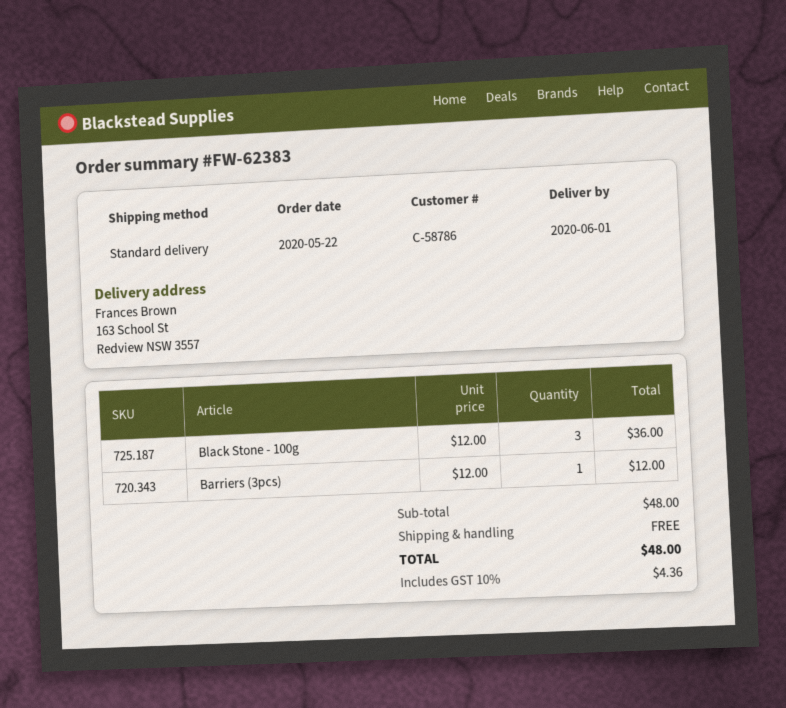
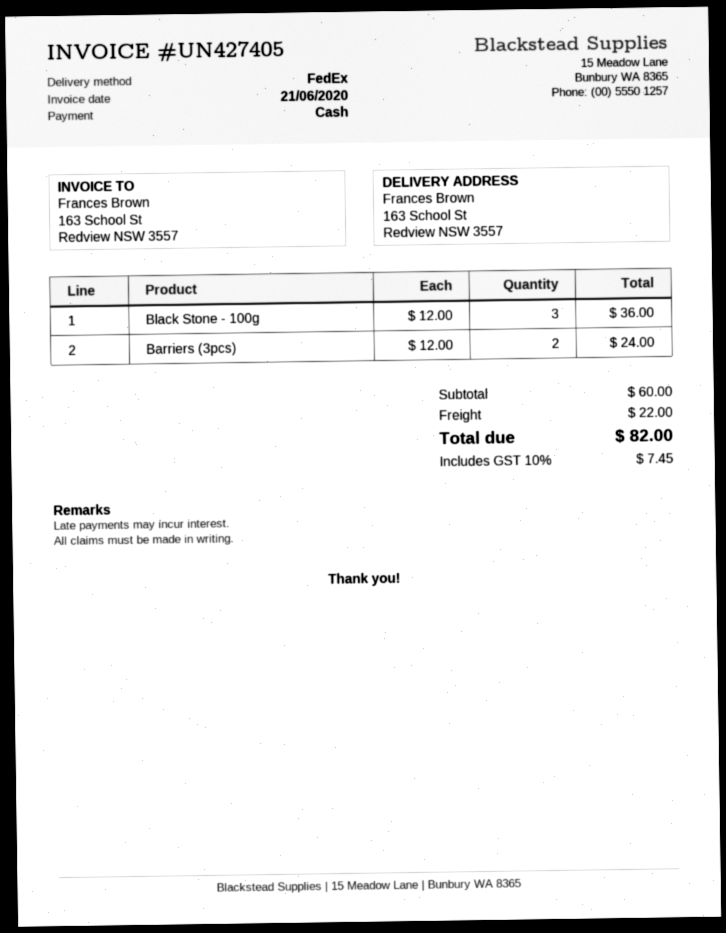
shipping method: standard -> FedEx
Barriers (3pcs): 1 x 12.00 = 12.00 -> 2 x 12.00 = 24.00
subtotal: 48.00 -> 60.00
shipping: 0.00 -> 22.00
tax: 10% = 4.36 -> 10% = 7.45
total: 48.00 -> 82.00

